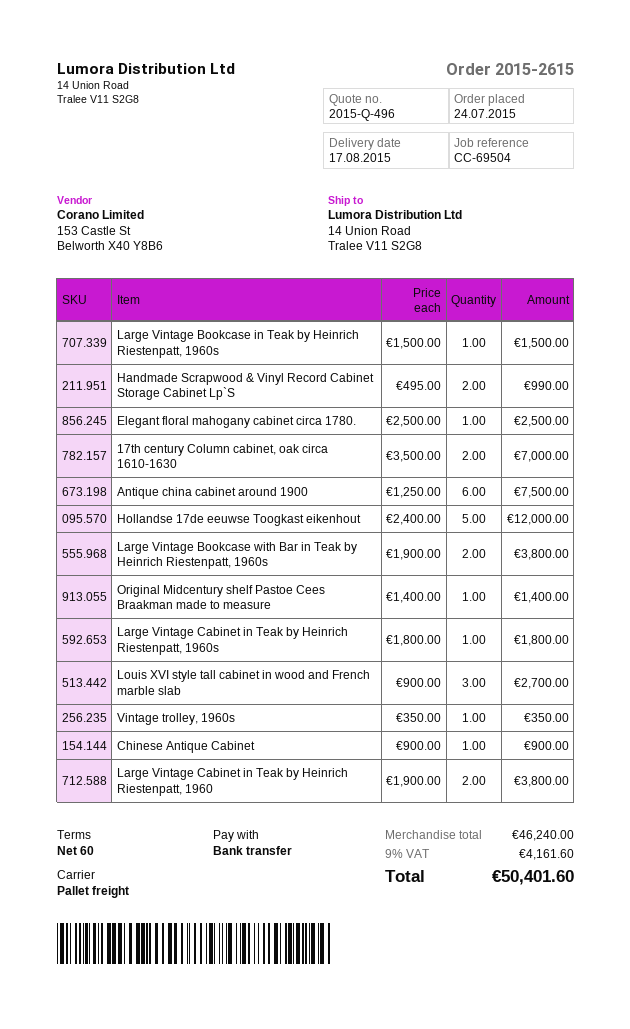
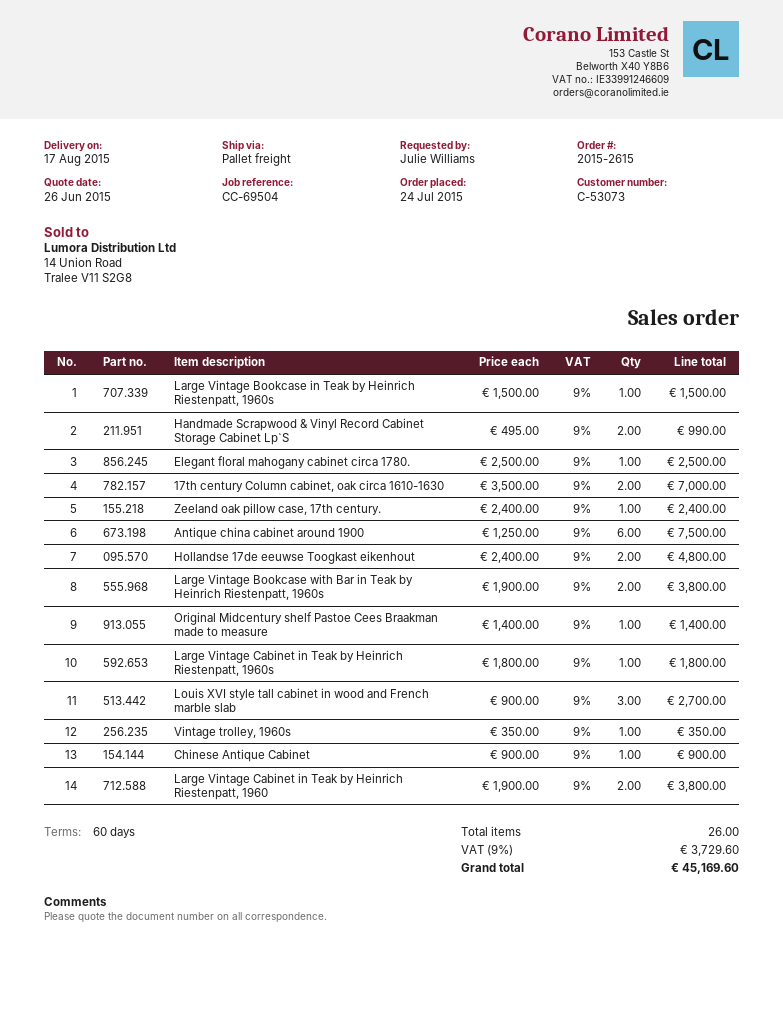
Hollandse 17de eeuwse Toogkast eikenhout: 5 x 2400.00 = 12000.00 -> 2 x 2400.00 = 4800.00
Zeeland oak pillow case, 17th century.: none -> 1 x 2400.00 = 2400.00
tax: 9% = 4161.60 -> 9% = 3729.60
total: 50401.60 -> 45169.60

